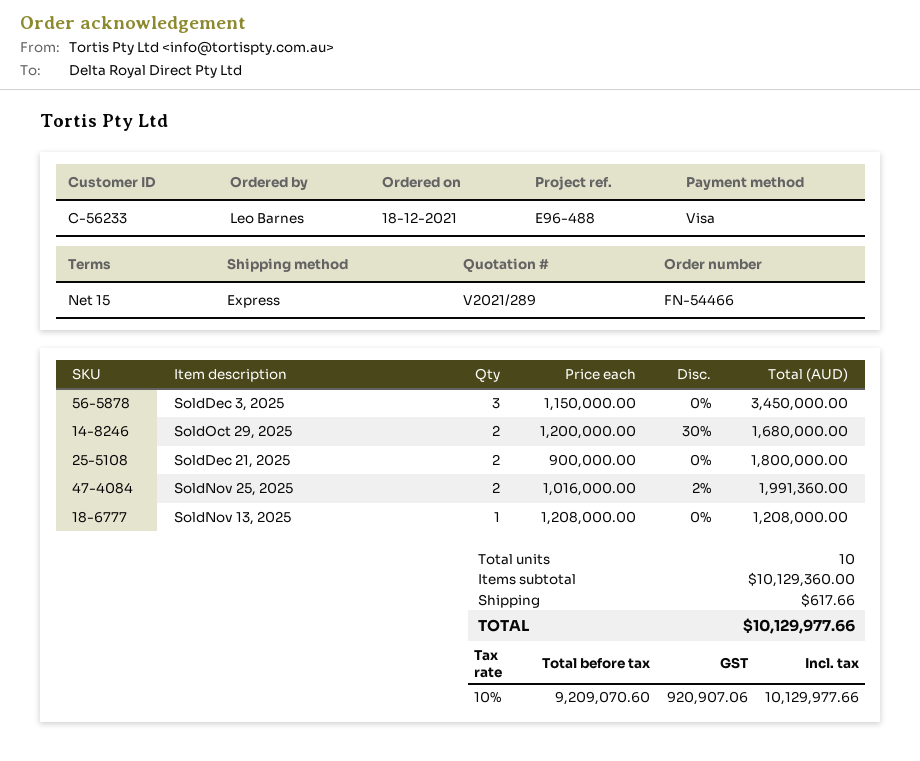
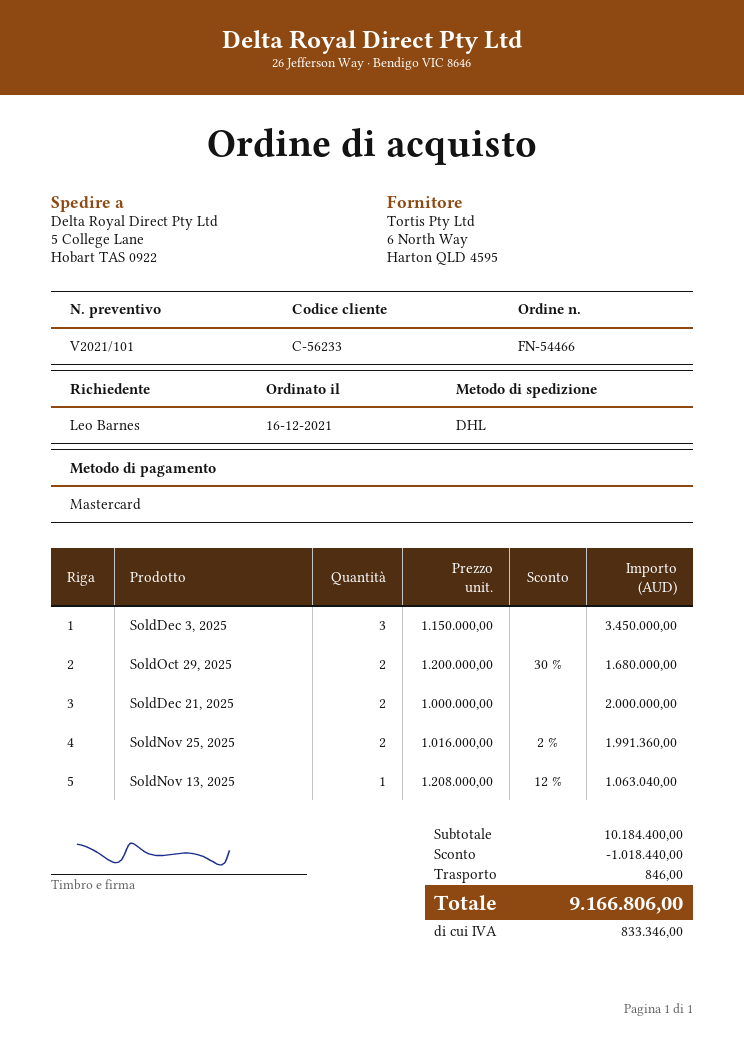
quote number: V2021/289 -> V2021/101
order date: 2021-12-18 -> 2021-12-16
payment method: Visa -> Mastercard
shipping method: express -> DHL
SoldDec 21, 2025: 2 x 900000.00 = 1800000.00 -> 2 x 1000000.00 = 2000000.00
SoldNov 13, 2025: 1 x 1208000.00 = 1208000.00 -> 1 x 1208000.00 - 12% = 1063040.00
subtotal: 10129360.00 -> 10184400.00
discount: none -> 1018440.00
shipping: 617.66 -> 846.00
tax: 920907.06 -> 833346.00
total: 10129977.66 -> 9166806.00

